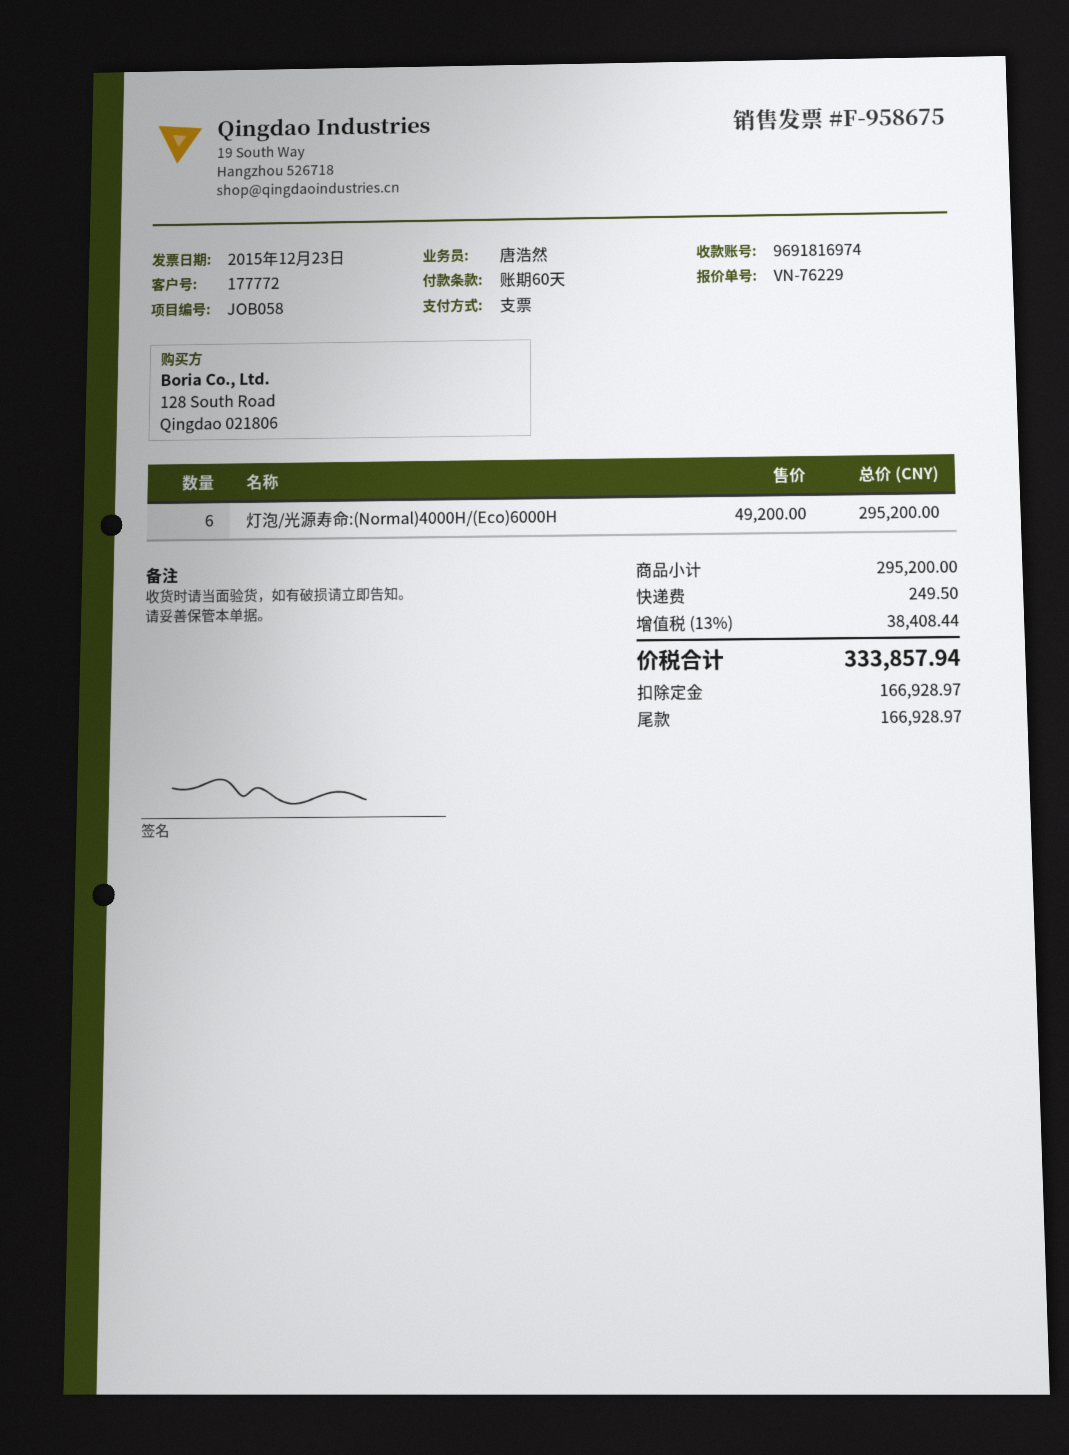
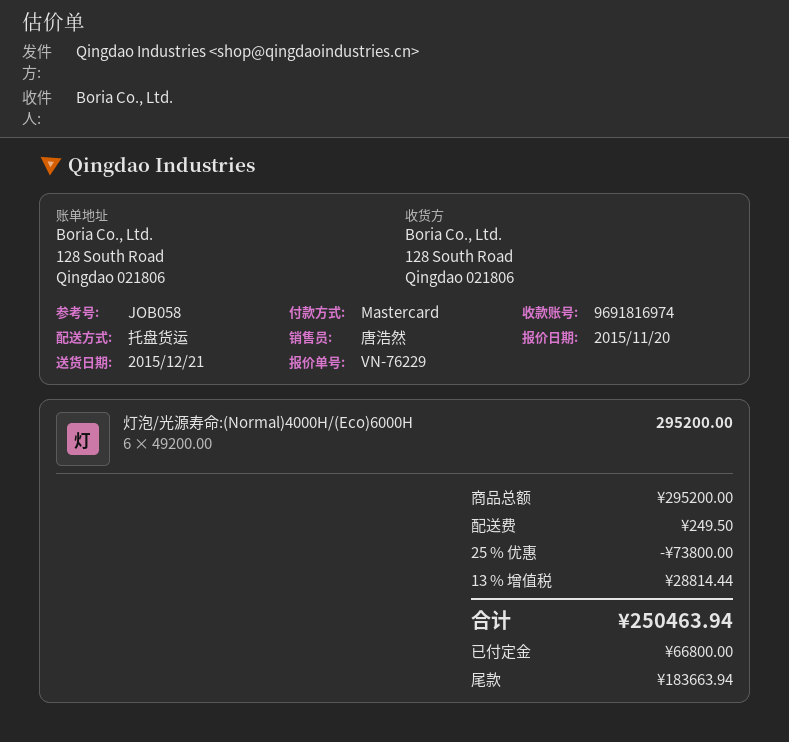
payment method: cheque -> Mastercard
discount: none -> 25% = 73800.00
tax: 13% = 38408.44 -> 13% = 28814.44
total: 333857.94 -> 250463.94
deposit: 166928.97 -> 66800.00
balance: 166928.97 -> 183663.94

